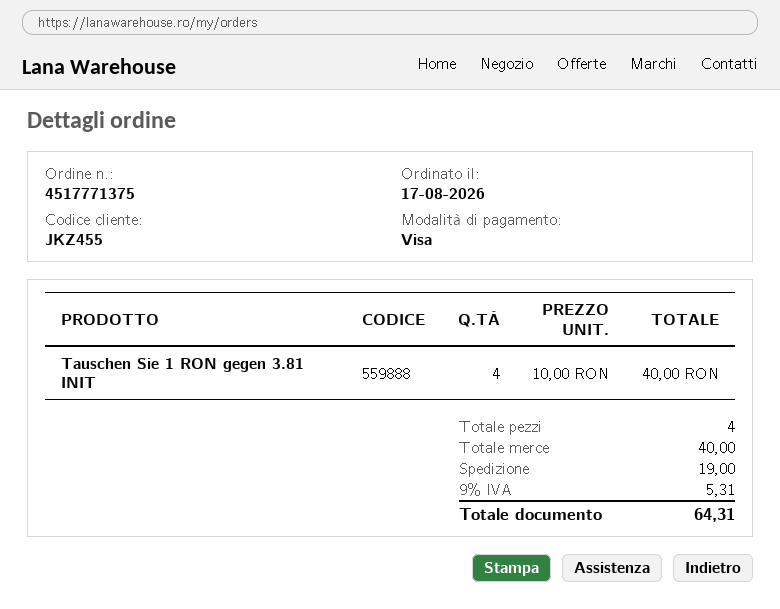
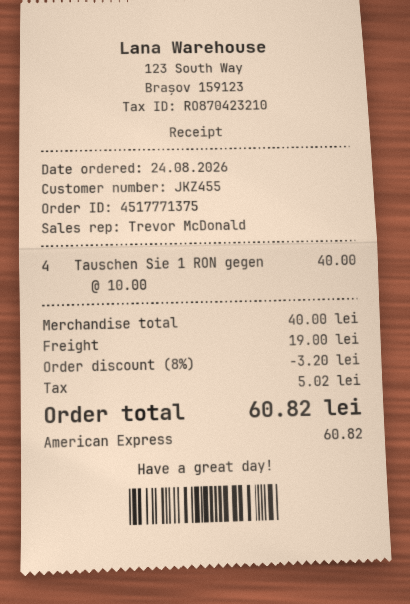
order date: 2026-08-17 -> 2026-08-24
payment method: Visa -> American Express
discount: none -> 8% = 3.20
tax: 5.31 -> 5.02
total: 64.31 -> 60.82

